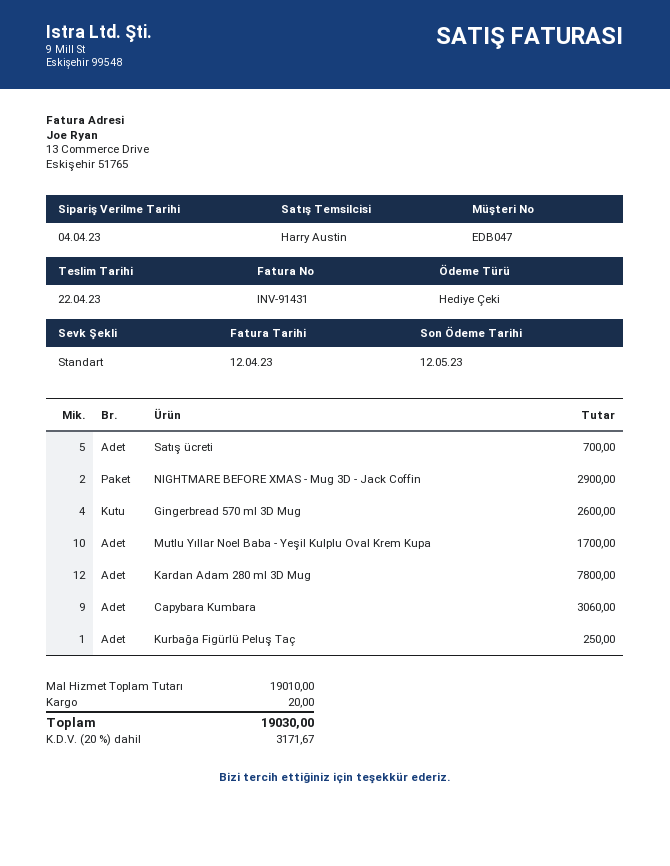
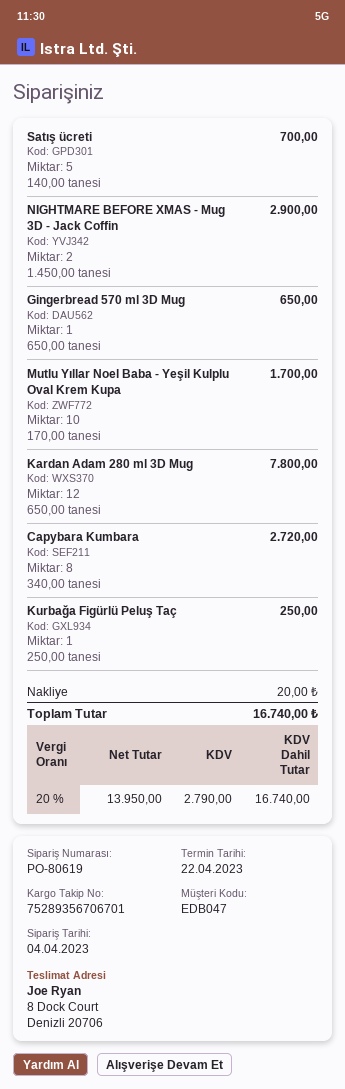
Gingerbread 570 ml 3D Mug: 4 for 2600.00 -> 1 for 650.00
Capybara Kumbara: 9 for 3060.00 -> 8 for 2720.00
tax: 20% = 3171.67 -> 20% = 2790.00
total: 19030.00 -> 16740.00

